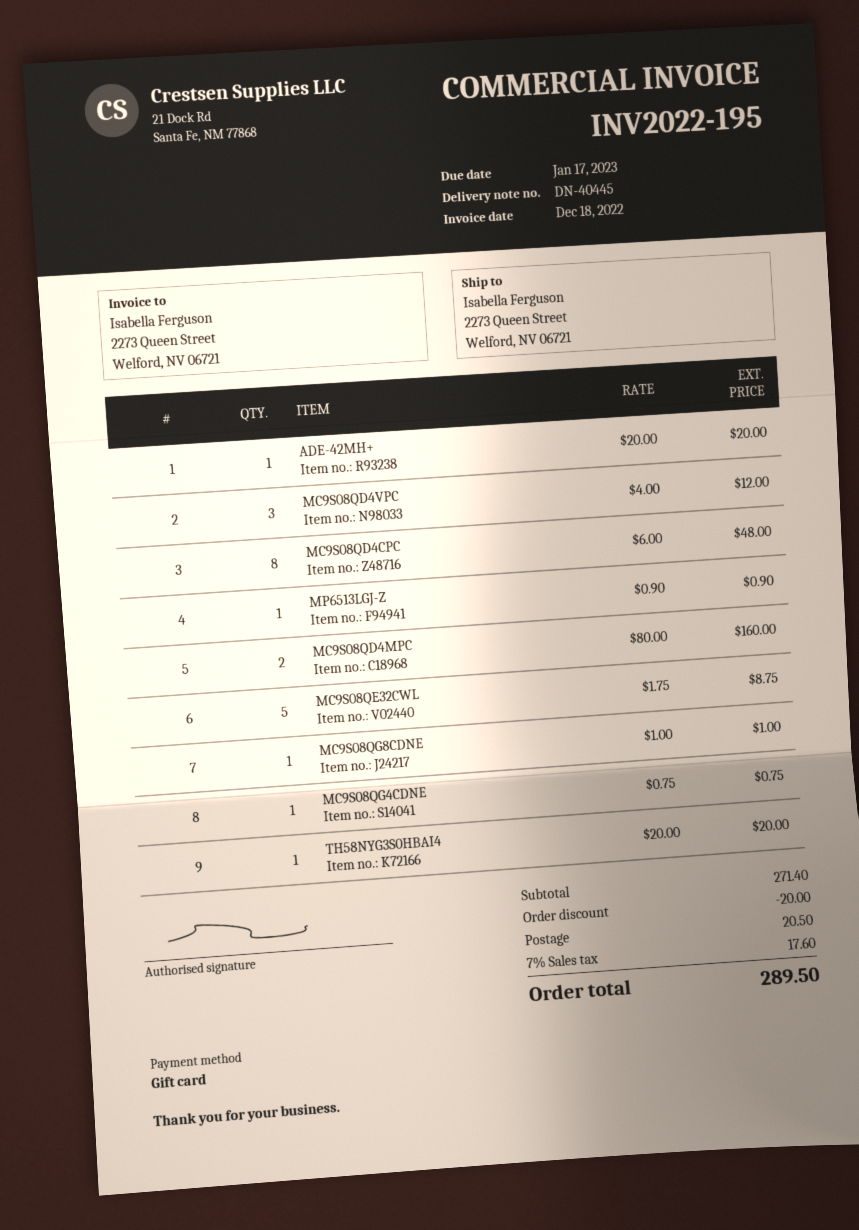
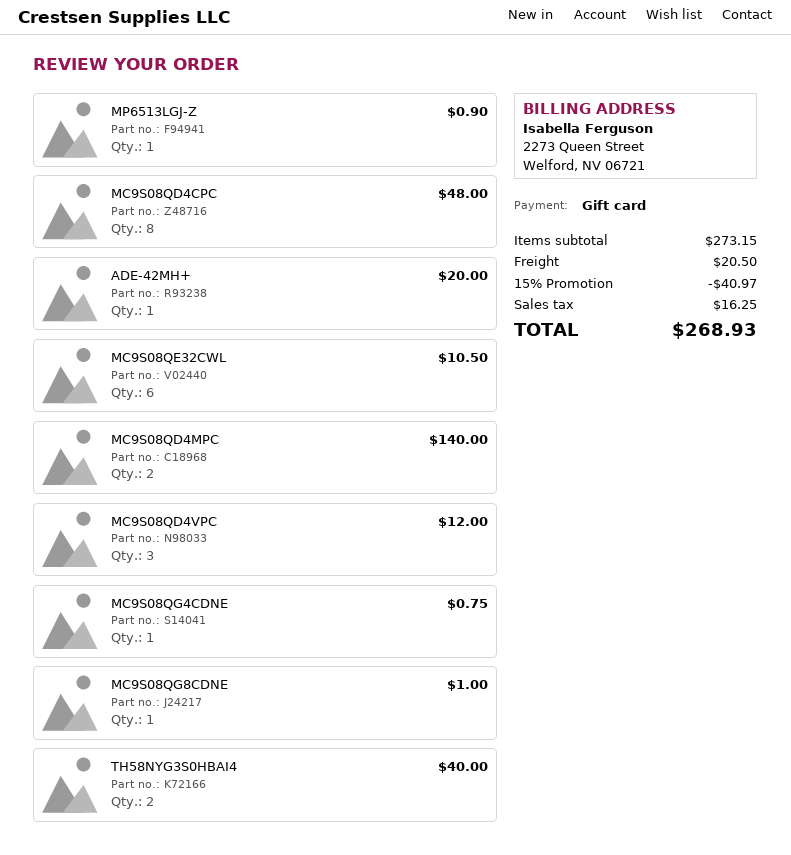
MC9S08QD4MPC: 2 for 160.00 -> 2 for 140.00
MC9S08QE32CWL: 5 for 8.75 -> 6 for 10.50
TH58NYG3S0HBAI4: 1 for 20.00 -> 2 for 40.00
subtotal: 271.40 -> 273.15
discount: 20.00 -> 40.97
tax: 17.60 -> 16.25
total: 289.50 -> 268.93

